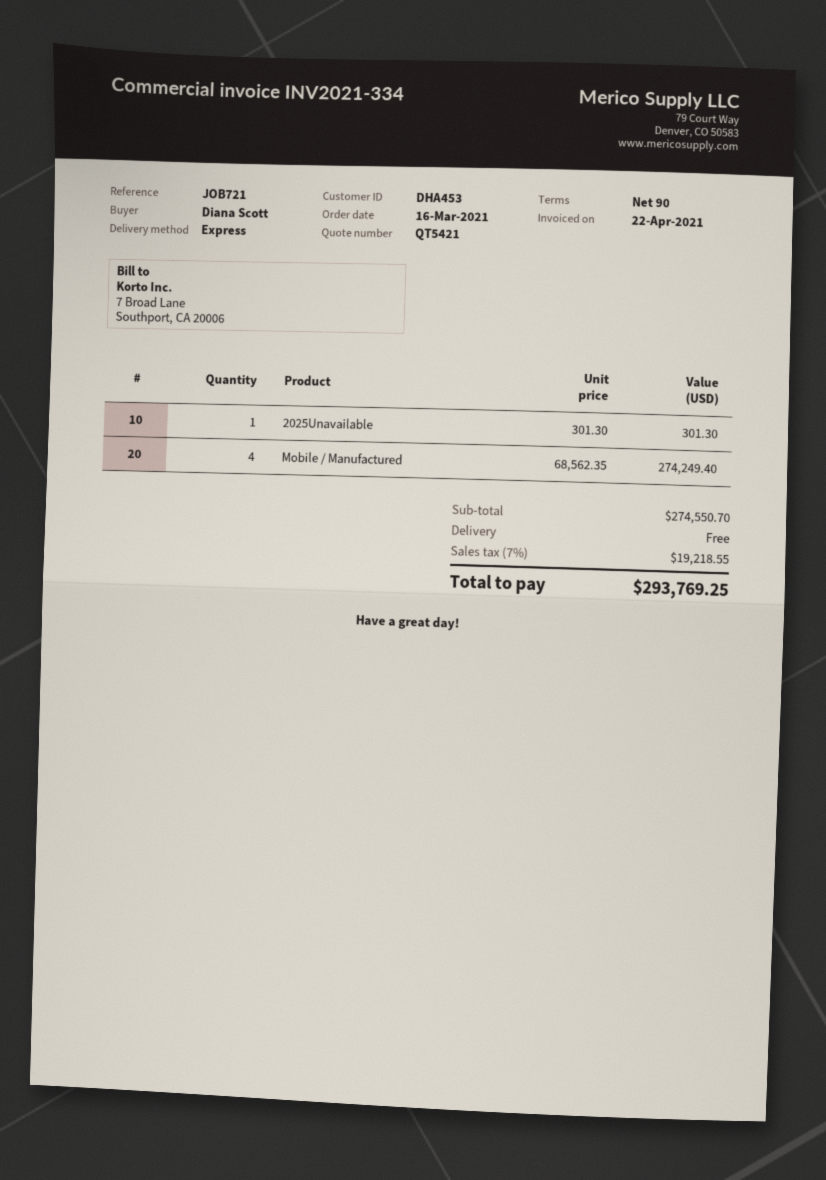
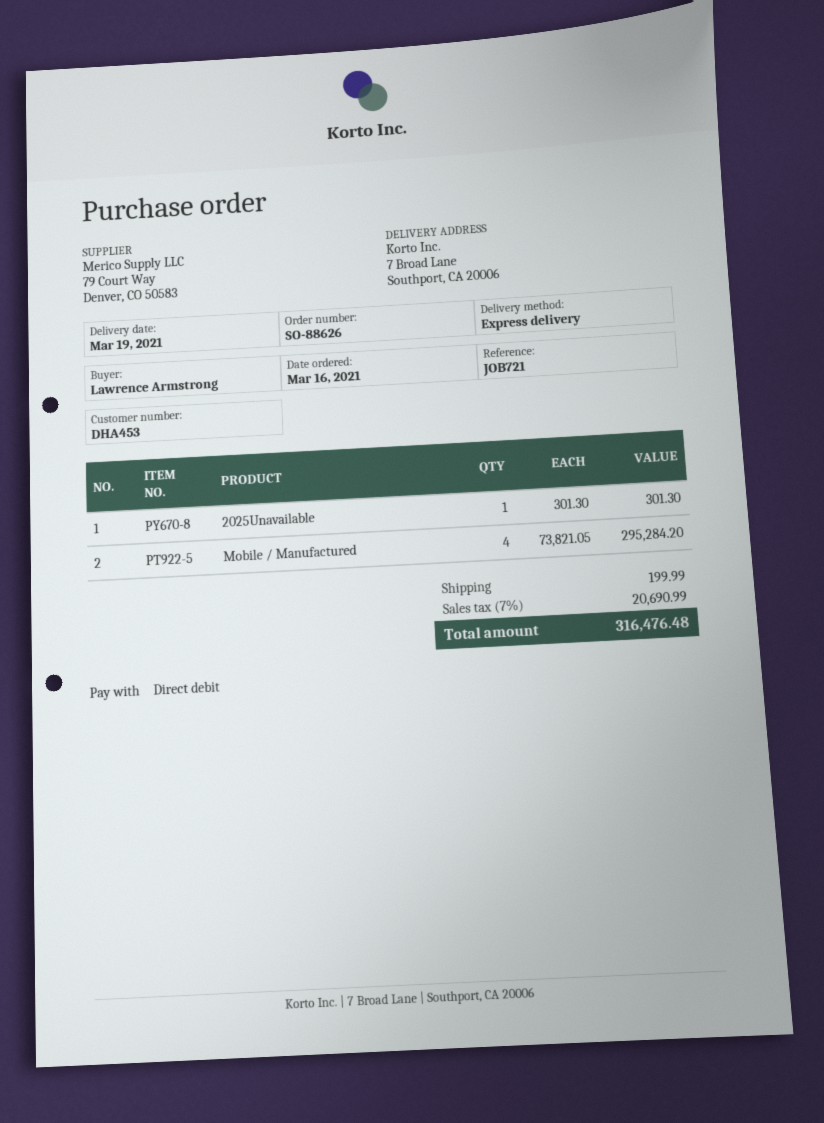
ordered by: Diana Scott -> Lawrence Armstrong
Mobile / Manufactured: 4 x 68562.35 = 274249.40 -> 4 x 73821.05 = 295284.20
shipping: 0.00 -> 199.99
tax: 7% = 19218.55 -> 7% = 20690.99
total: 293769.25 -> 316476.48

